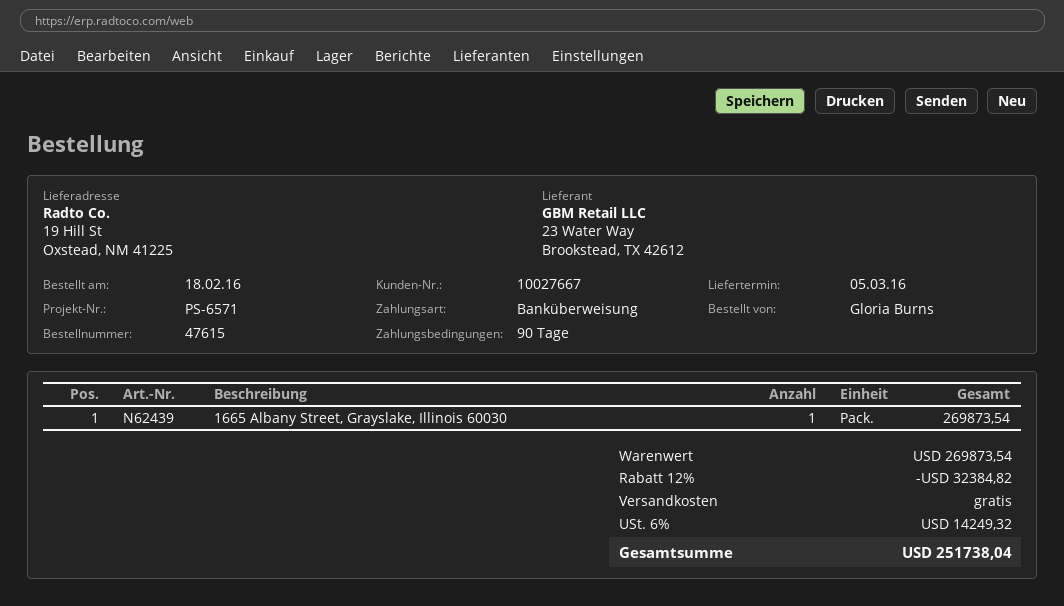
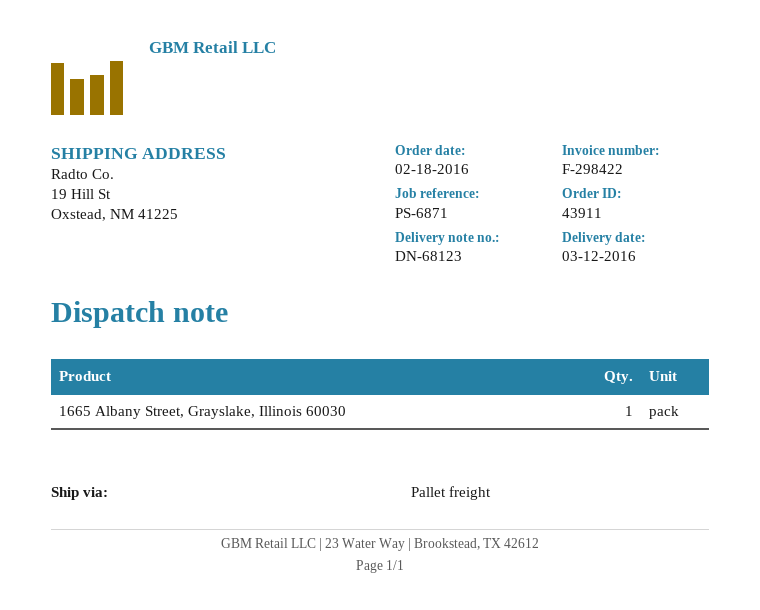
order number: 47615 -> 43911
delivery date: 2016-03-05 -> 2016-03-12
reference: PS-6571 -> PS-6871

